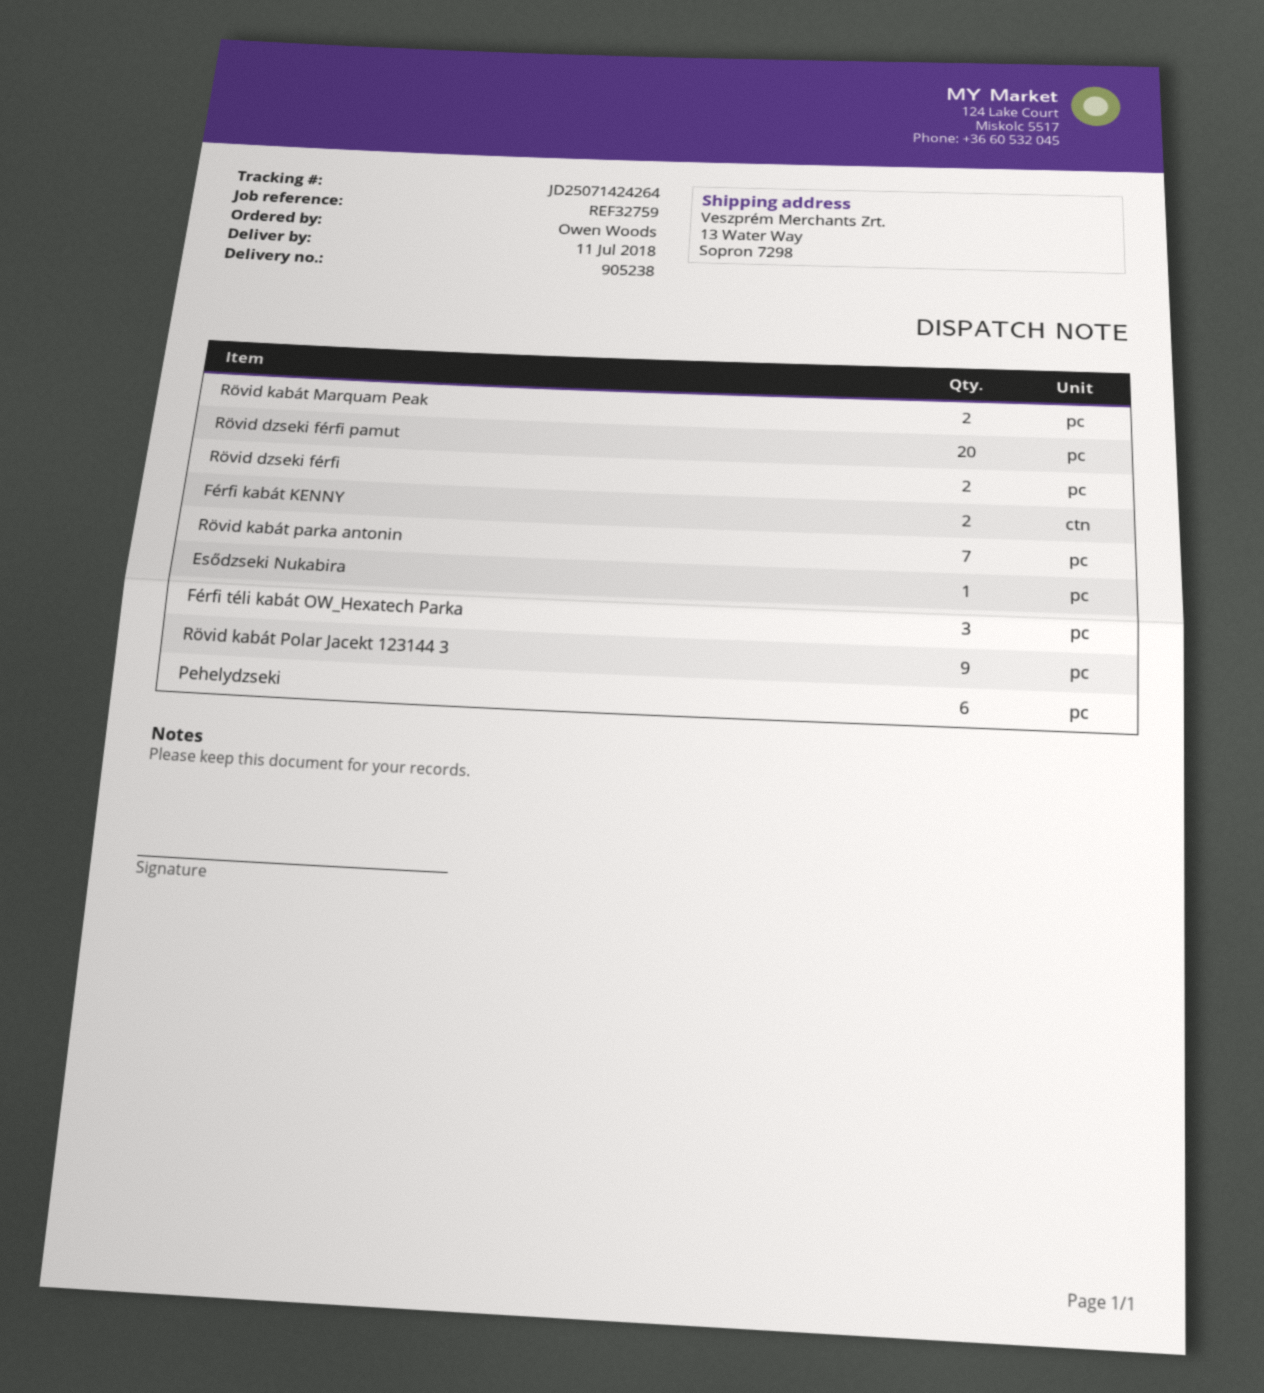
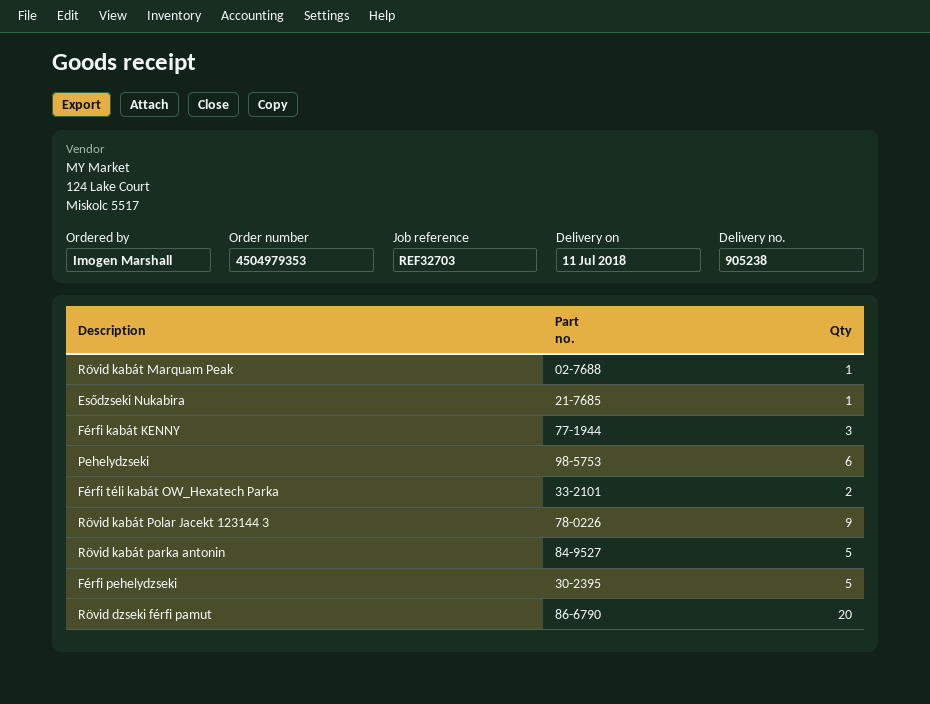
reference: REF32759 -> REF32703
ordered by: Owen Woods -> Imogen Marshall
Rövid kabát Marquam Peak: 2 -> 1
Rövid dzseki férfi: 2 -> none
Férfi kabát KENNY: 2 -> 3
Rövid kabát parka antonin: 7 -> 5
Férfi téli kabát OW_Hexatech Parka: 3 -> 2
Férfi pehelydzseki: none -> 5

